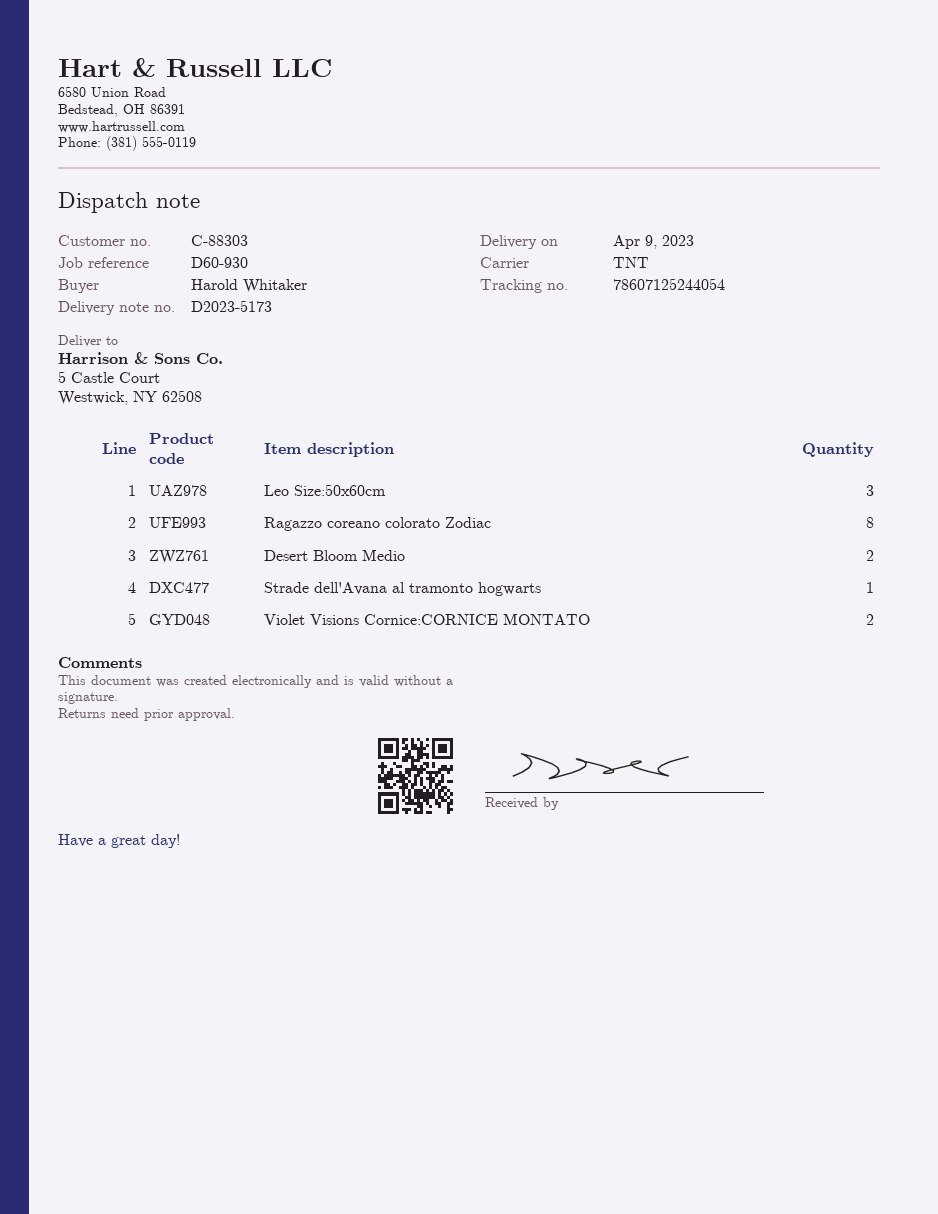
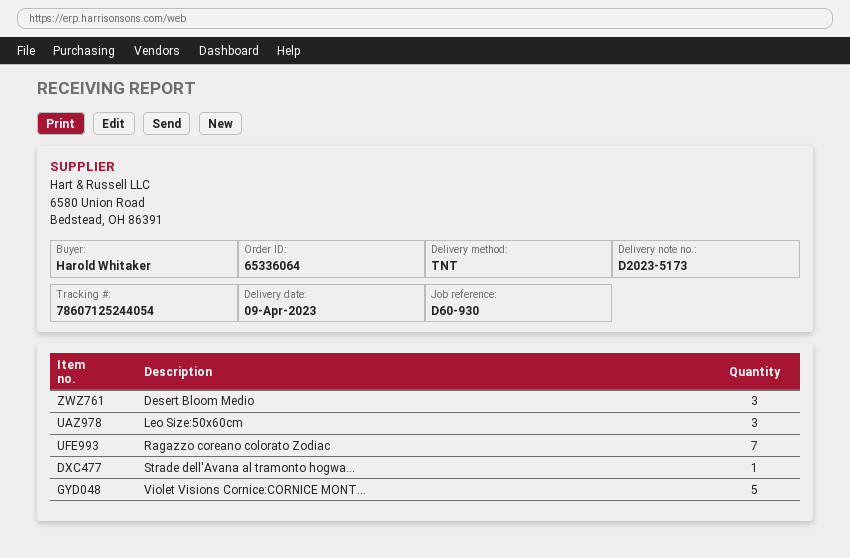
Ragazzo coreano colorato Zodiac: 8 -> 7
Desert Bloom Medio: 2 -> 3
Violet Visions Cornice:CORNICE MONTATO: 2 -> 5

